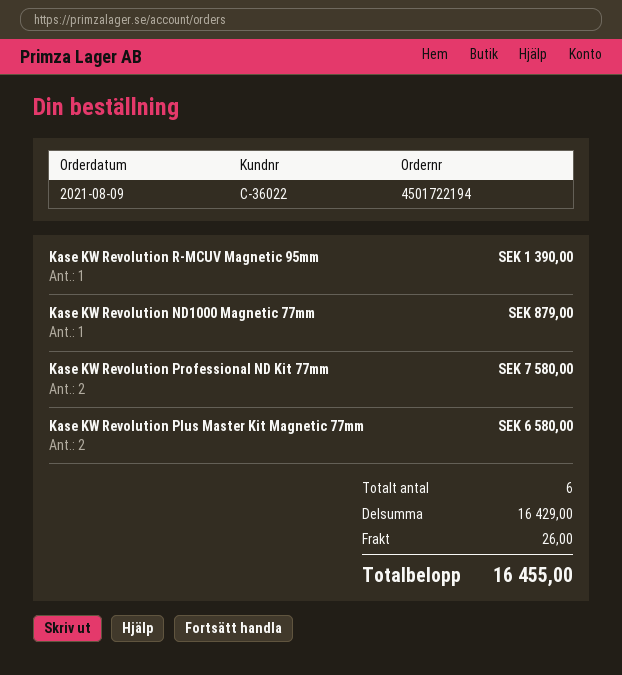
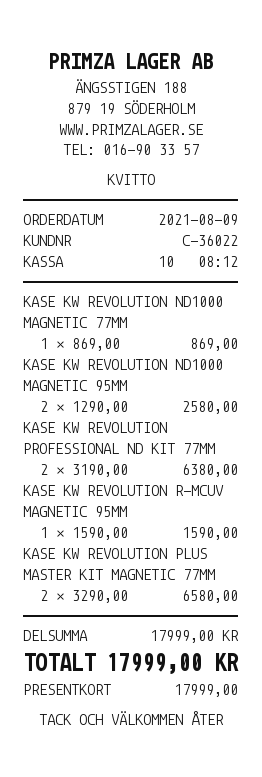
Kase KW Revolution R-MCUV Magnetic 95mm: 1 for 1390.00 -> 1 for 1590.00
Kase KW Revolution ND1000 Magnetic 77mm: 1 for 879.00 -> 1 for 869.00
Kase KW Revolution Professional ND Kit 77mm: 2 for 7580.00 -> 2 for 6380.00
KASE KW REVOLUTION ND1000 MAGNETIC 95MM: none -> 2 for 2580.00
subtotal: 16429.00 -> 17999.00
shipping: 26.00 -> none
total: 16455.00 -> 17999.00

